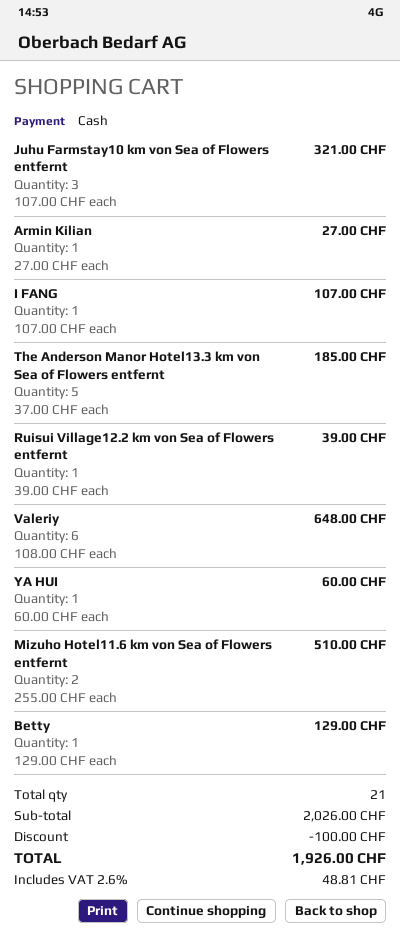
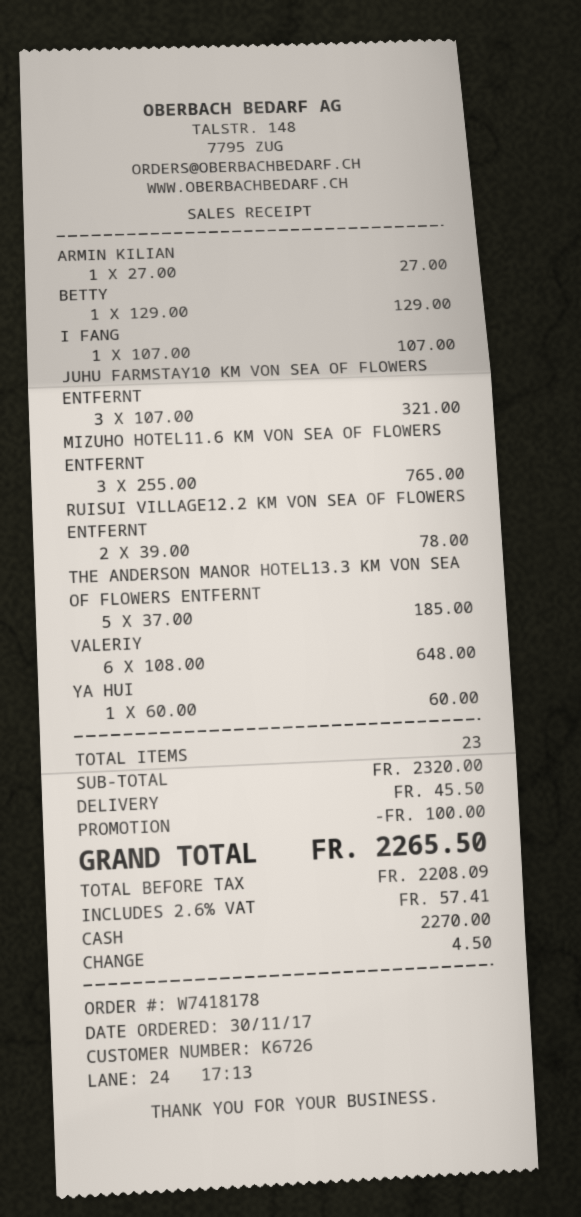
Ruisui Village12.2 km von Sea of Flowers entfernt: 1 x 39.00 = 39.00 -> 2 x 39.00 = 78.00
Mizuho Hotel11.6 km von Sea of Flowers entfernt: 2 x 255.00 = 510.00 -> 3 x 255.00 = 765.00
total quantity: 21 -> 23
subtotal: 2026.00 -> 2320.00
shipping: none -> 45.50
tax: 2.6% = 48.81 -> 2.6% = 57.41
total: 1926.00 -> 2265.50

